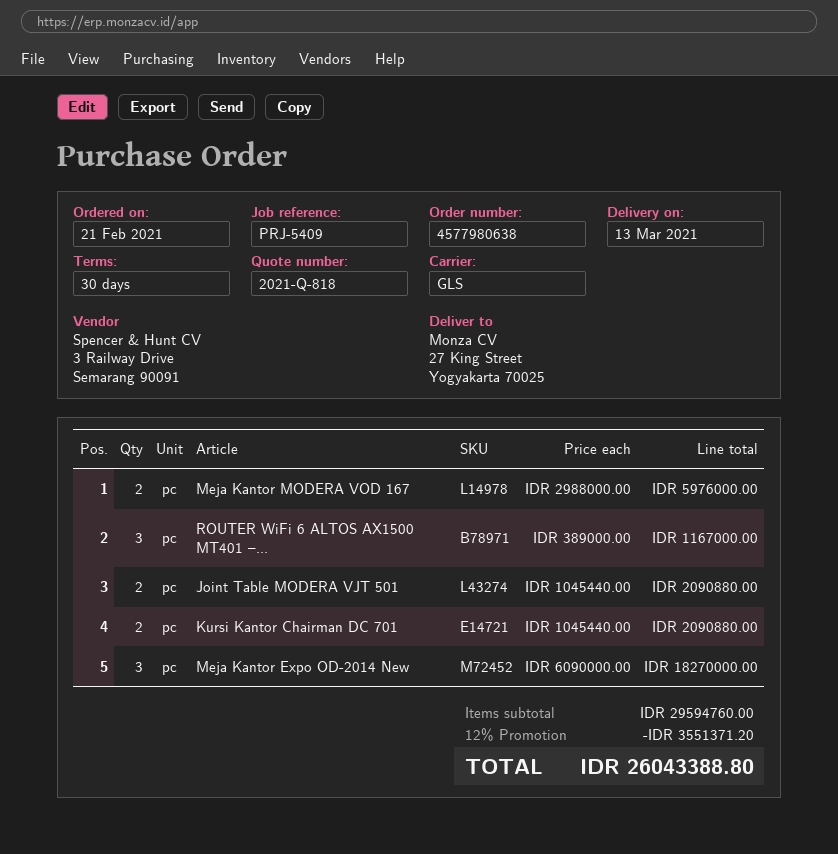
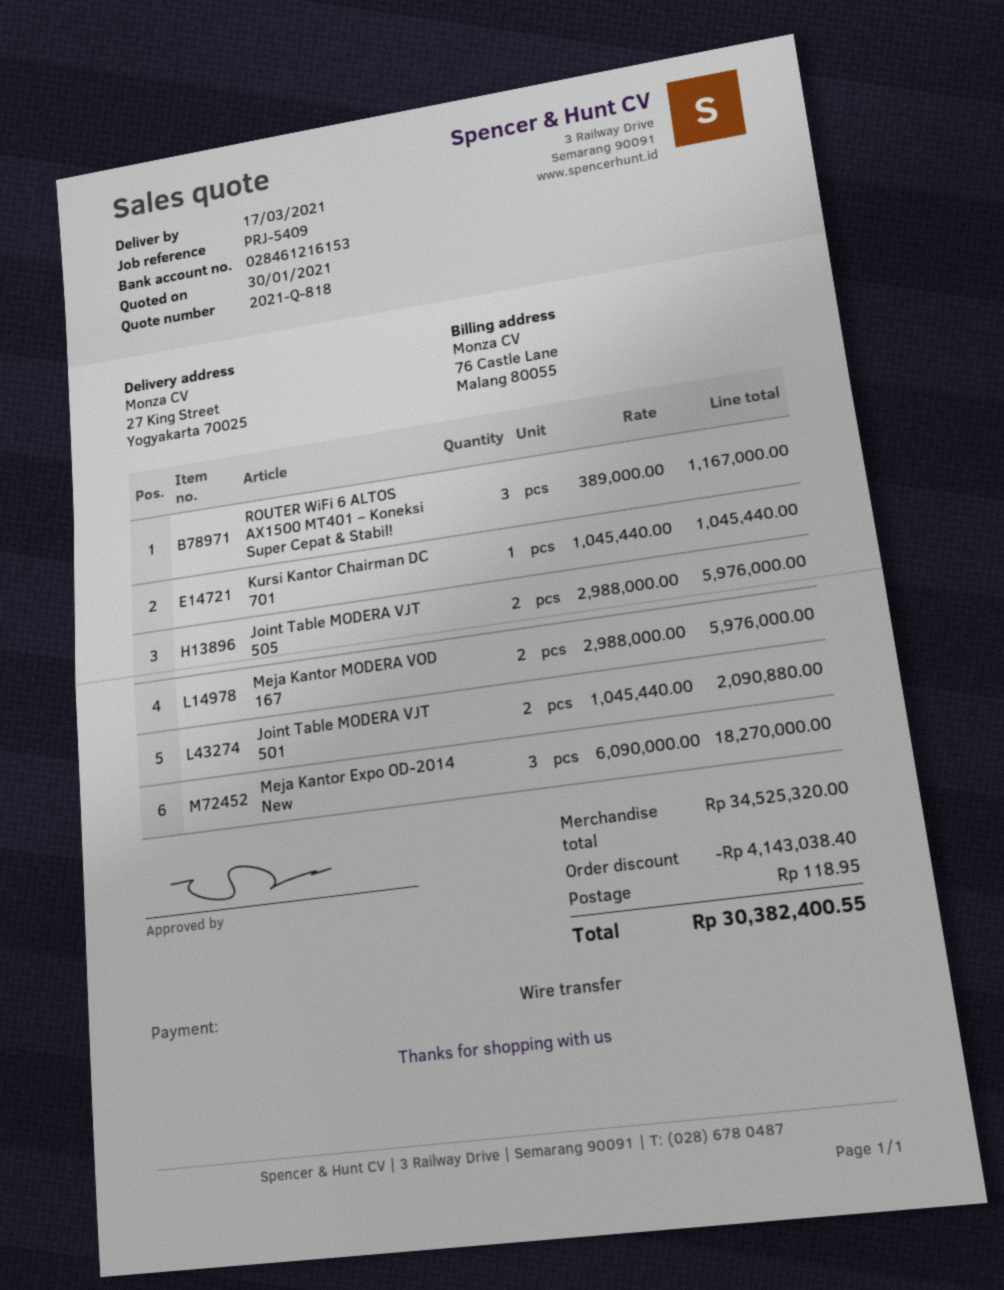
delivery date: 2021-03-13 -> 2021-03-17
Kursi Kantor Chairman DC 701: 2 x 1045440.00 = 2090880.00 -> 1 x 1045440.00 = 1045440.00
Joint Table MODERA VJT 505: none -> 2 x 2988000.00 = 5976000.00
subtotal: 29594760.00 -> 34525320.00
discount: 3551371.20 -> 4143038.40
shipping: none -> 118.95
total: 26043388.80 -> 30382400.55

